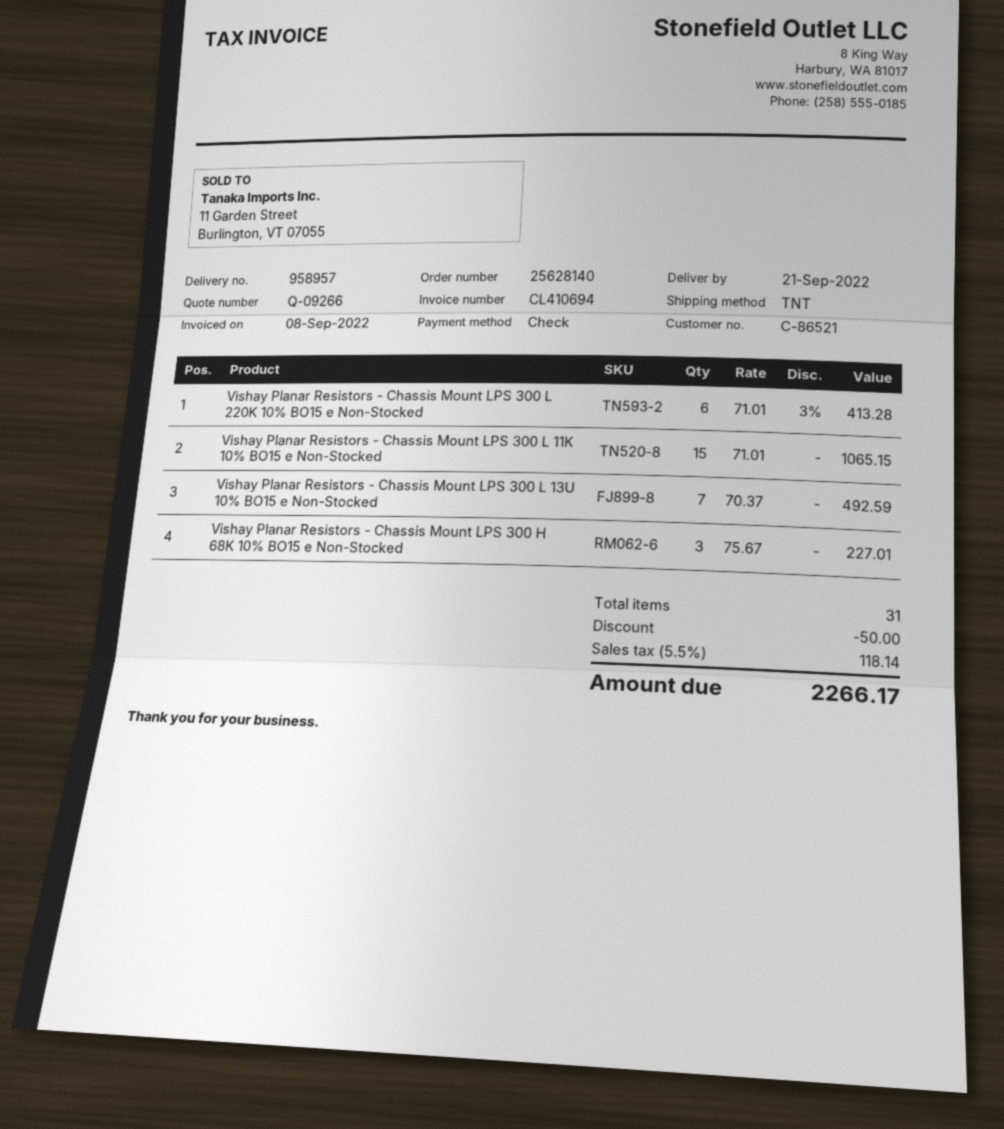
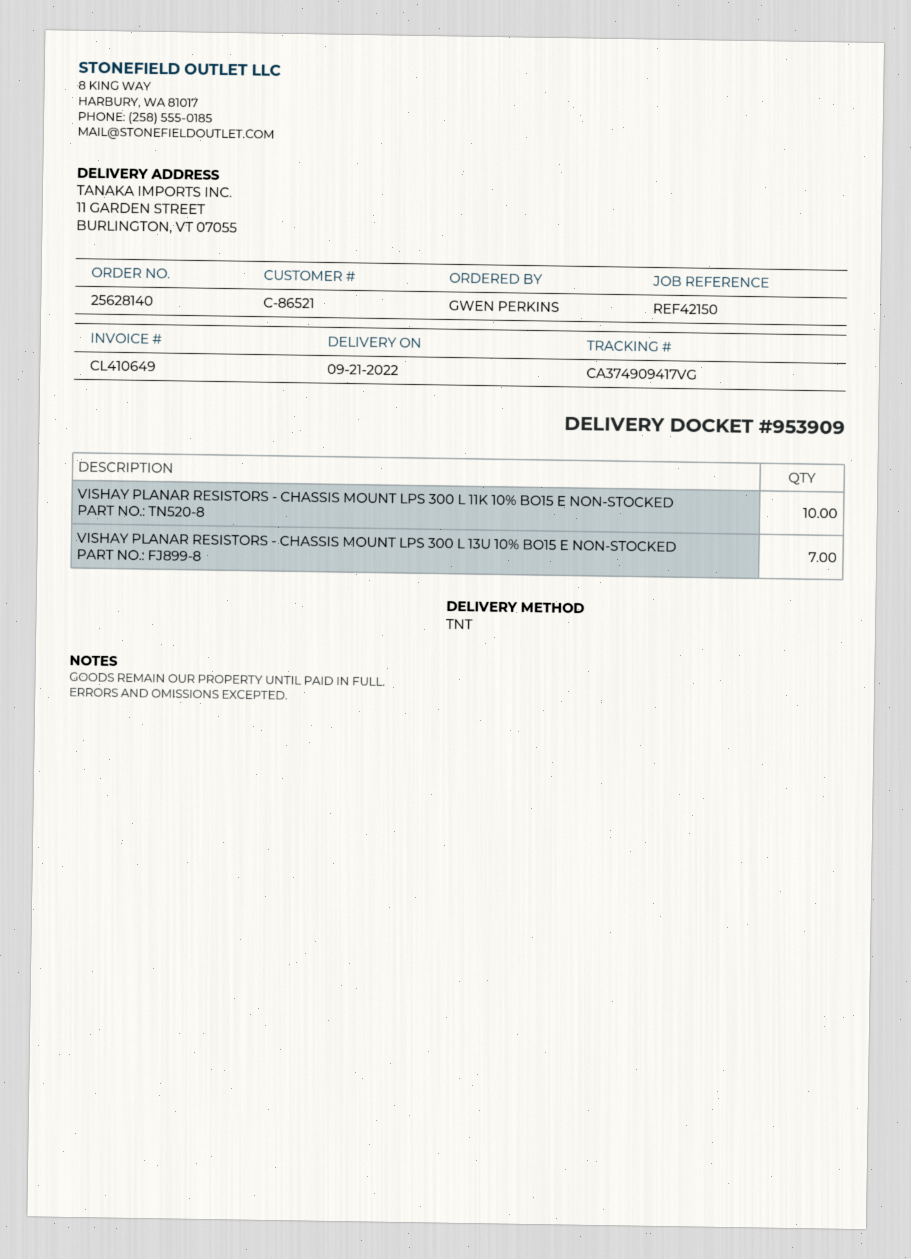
delivery note number: 958957 -> 953909
invoice number: CL410694 -> CL410649
Vishay Planar Resistors - Chassis Mount LPS 300 L 220K 10% BO15 e Non-Stocked: 6 -> none
Vishay Planar Resistors - Chassis Mount LPS 300 L 11K 10% BO15 e Non-Stocked: 15 -> 10
Vishay Planar Resistors - Chassis Mount LPS 300 H 68K 10% BO15 e Non-Stocked: 3 -> none

